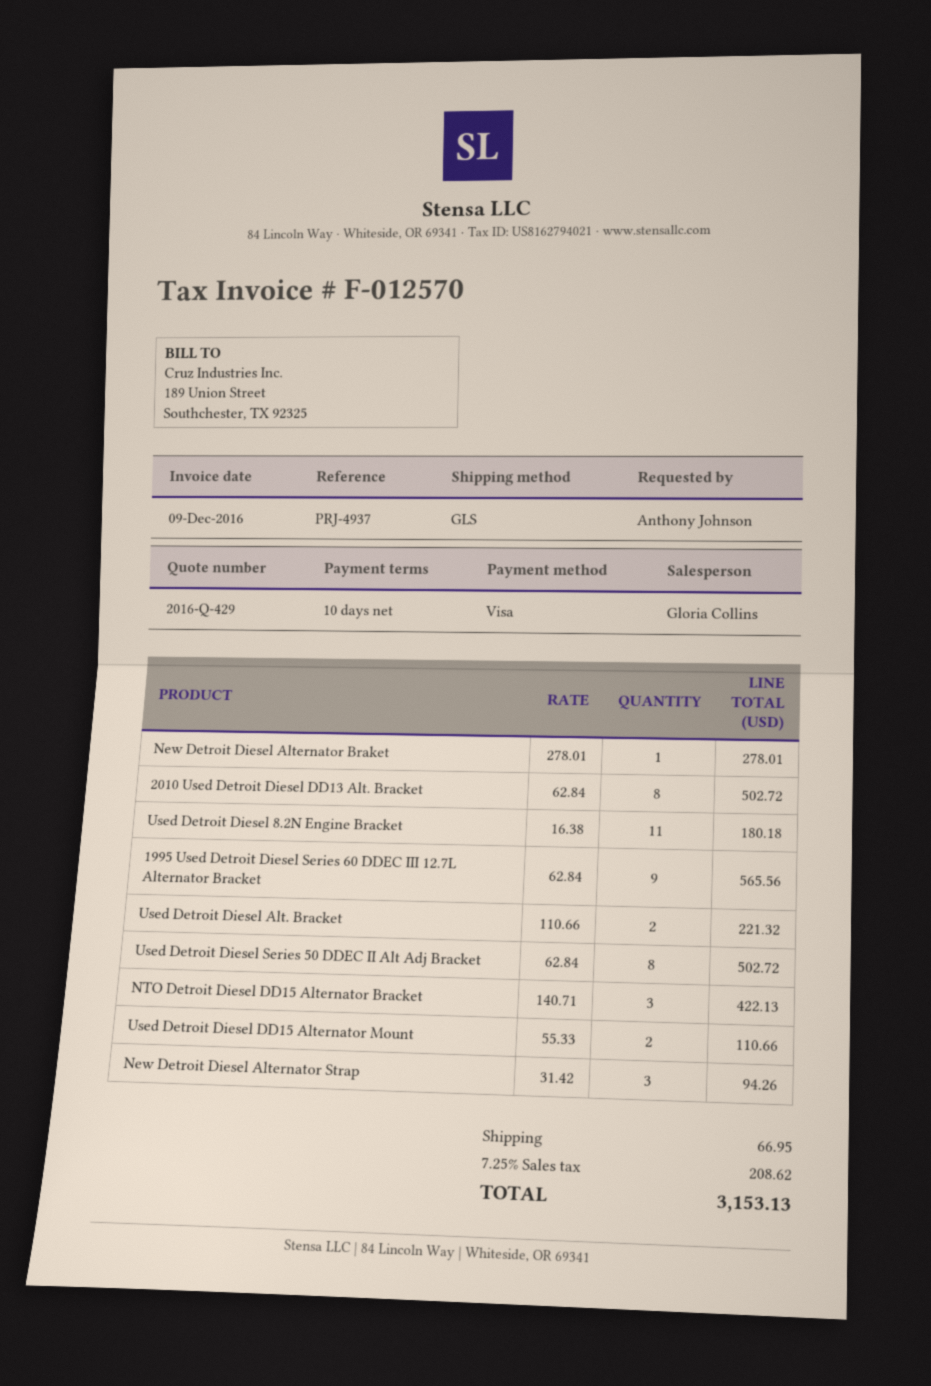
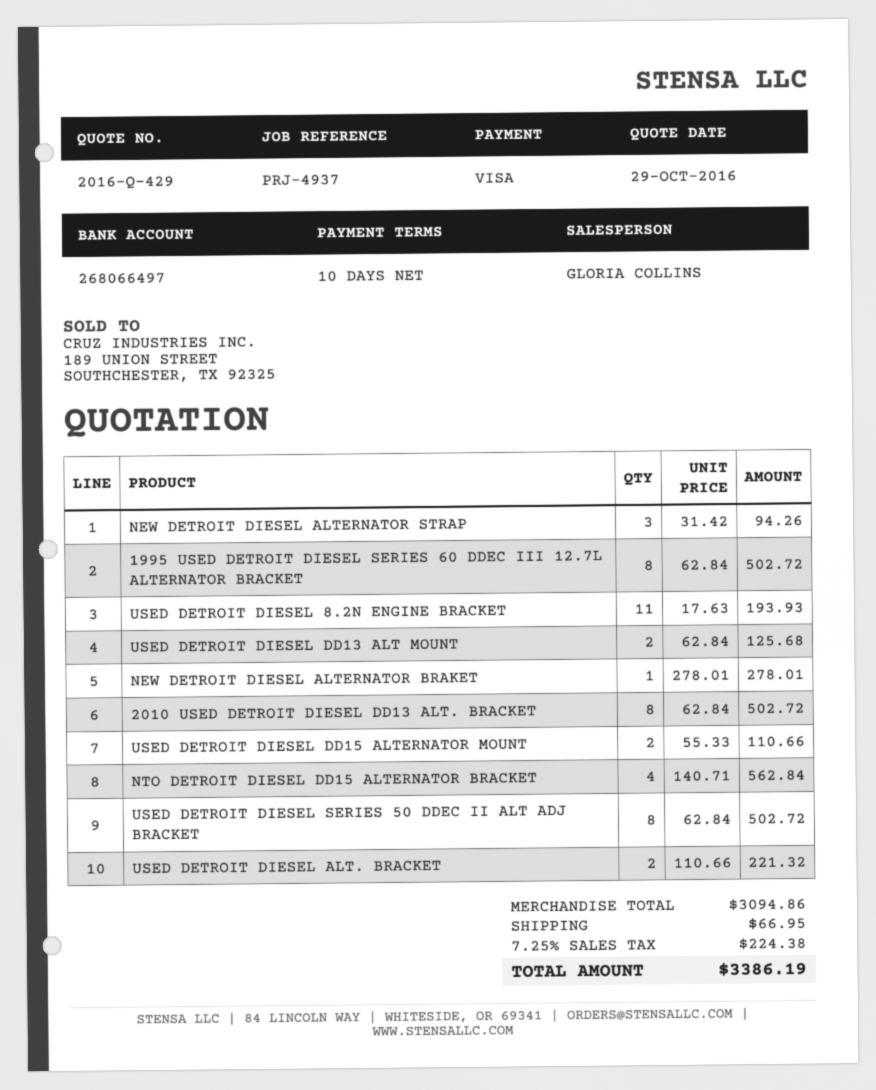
Used Detroit Diesel 8.2N Engine Bracket: 11 x 16.38 = 180.18 -> 11 x 17.63 = 193.93
1995 Used Detroit Diesel Series 60 DDEC III 12.7L Alternator Bracket: 9 x 62.84 = 565.56 -> 8 x 62.84 = 502.72
NTO Detroit Diesel DD15 Alternator Bracket: 3 x 140.71 = 422.13 -> 4 x 140.71 = 562.84
USED DETROIT DIESEL DD13 ALT MOUNT: none -> 2 x 62.84 = 125.68
tax: 7.25% = 208.62 -> 7.25% = 224.38
total: 3153.13 -> 3386.19

